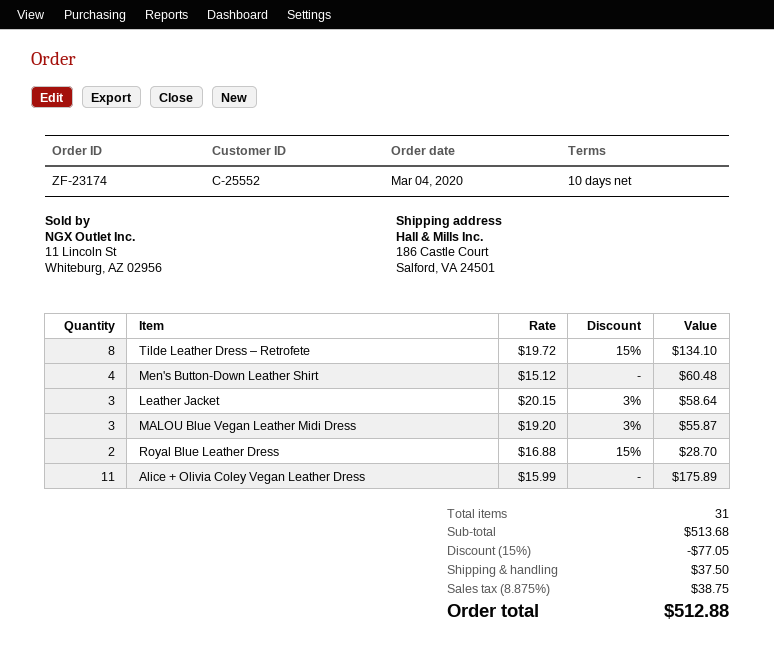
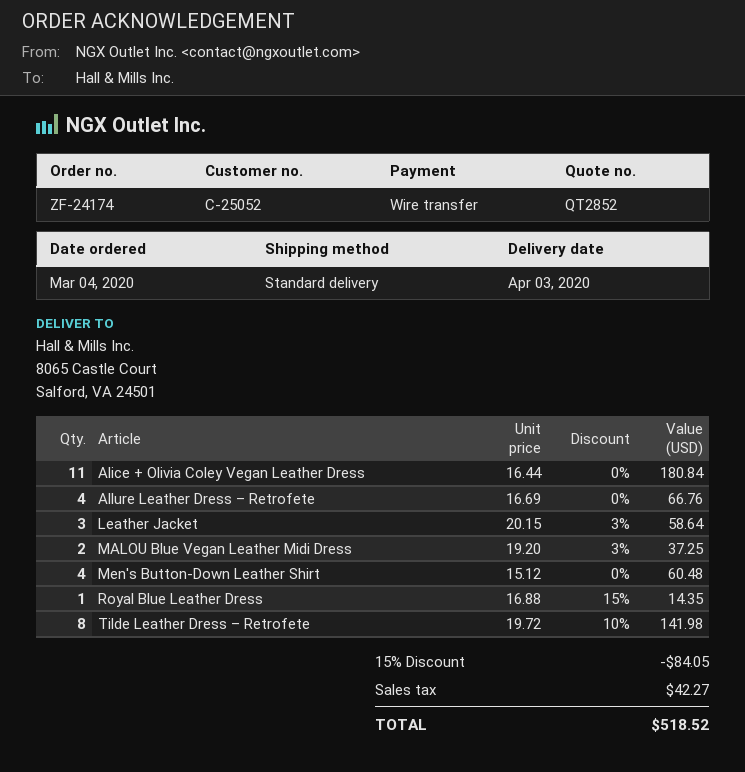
order number: ZF-23174 -> ZF-24174
customer number: C-25552 -> C-25052
ship to: 186 Castle Court, Salford, VA 24501 -> 8065 Castle Court, Salford, VA 24501
Tilde Leather Dress – Retrofete: 8 x 19.72 - 15% = 134.10 -> 8 x 19.72 - 10% = 141.98
MALOU Blue Vegan Leather Midi Dress: 3 x 19.20 - 3% = 55.87 -> 2 x 19.20 - 3% = 37.25
Royal Blue Leather Dress: 2 x 16.88 - 15% = 28.70 -> 1 x 16.88 - 15% = 14.35
Alice + Olivia Coley Vegan Leather Dress: 11 x 15.99 = 175.89 -> 11 x 16.44 = 180.84
Allure Leather Dress – Retrofete: none -> 4 x 16.69 = 66.76
discount: 15% = 77.05 -> 15% = 84.05
shipping: 37.50 -> none
tax: 38.75 -> 42.27
total: 512.88 -> 518.52

